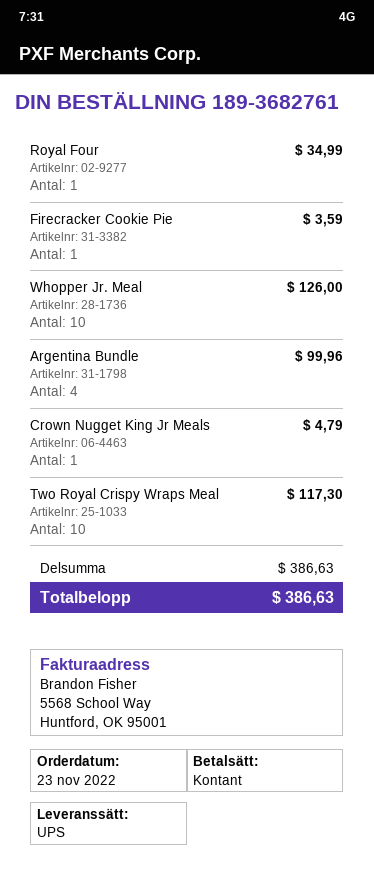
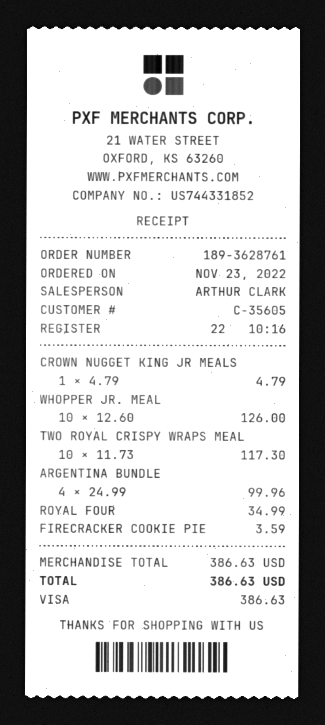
order number: 189-3682761 -> 189-3628761
payment method: cash -> Visa

